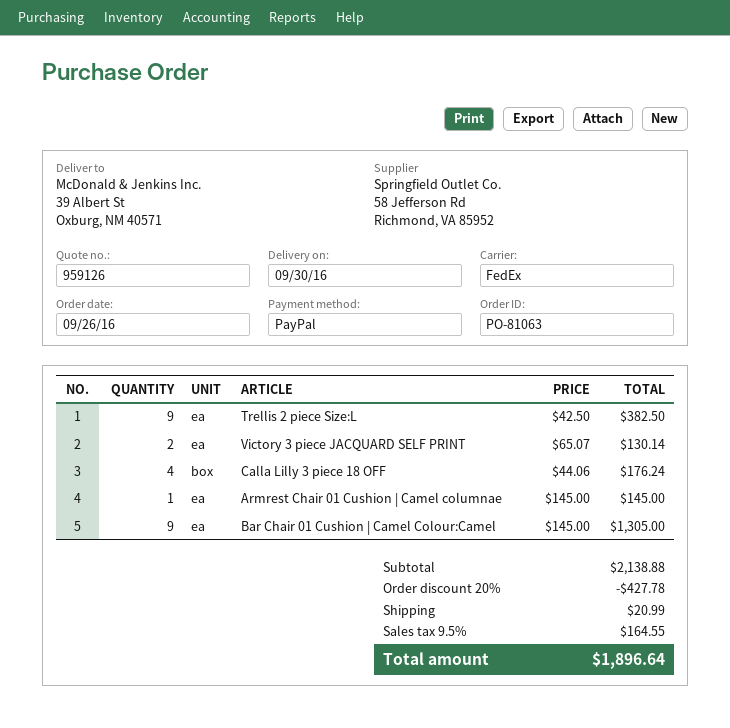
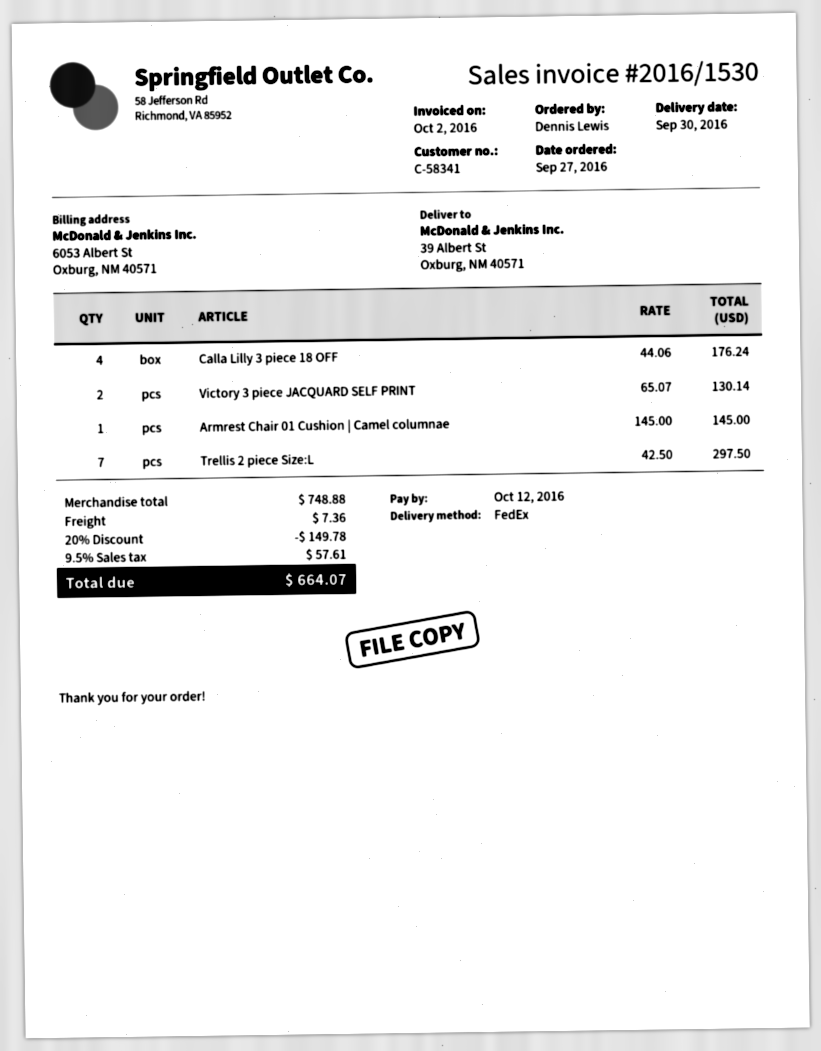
order date: 2016-09-26 -> 2016-09-27
Trellis 2 piece Size:L: 9 x 42.50 = 382.50 -> 7 x 42.50 = 297.50
Bar Chair 01 Cushion | Camel Colour:Camel: 9 x 145.00 = 1305.00 -> none
subtotal: 2138.88 -> 748.88
discount: 20% = 427.78 -> 20% = 149.78
shipping: 20.99 -> 7.36
tax: 9.5% = 164.55 -> 9.5% = 57.61
total: 1896.64 -> 664.07

